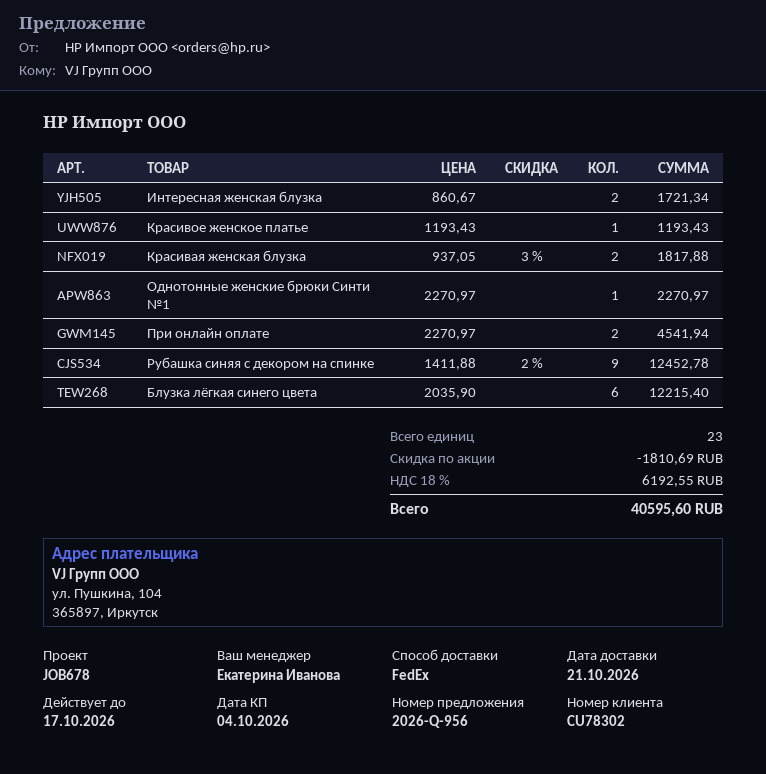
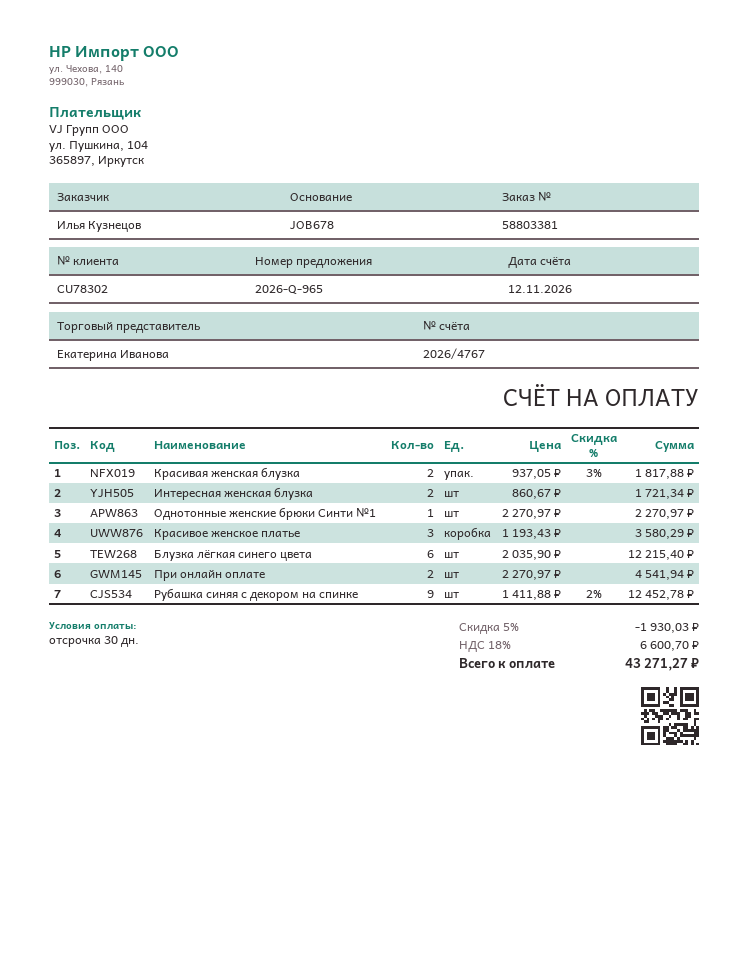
quote number: 2026-Q-956 -> 2026-Q-965
Красивое женское платье: 1 x 1193.43 = 1193.43 -> 3 x 1193.43 = 3580.29
discount: 1810.69 -> 1930.03
tax: 18% = 6192.55 -> 18% = 6600.70
total: 40595.60 -> 43271.27

